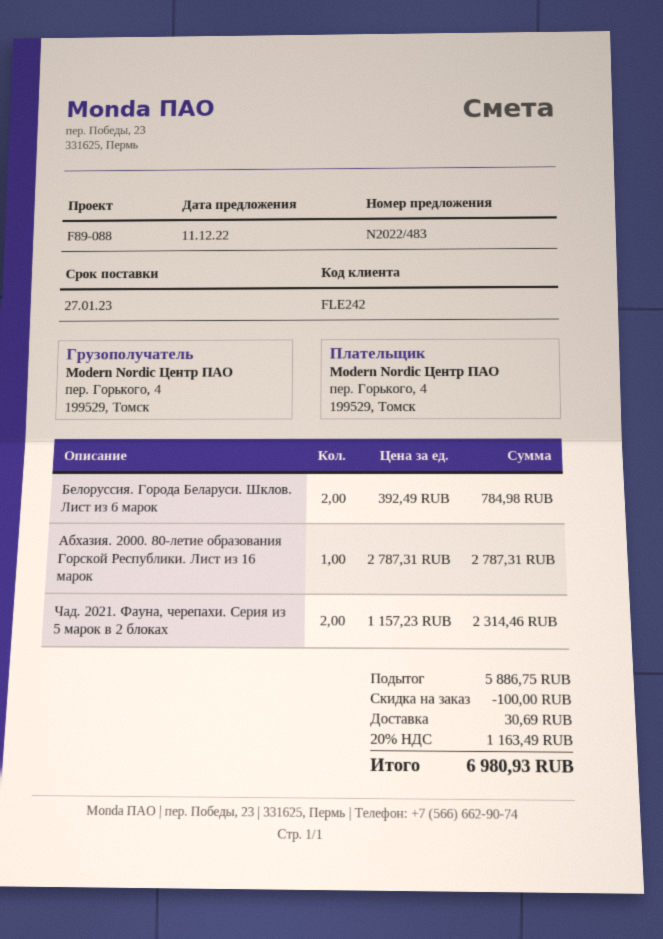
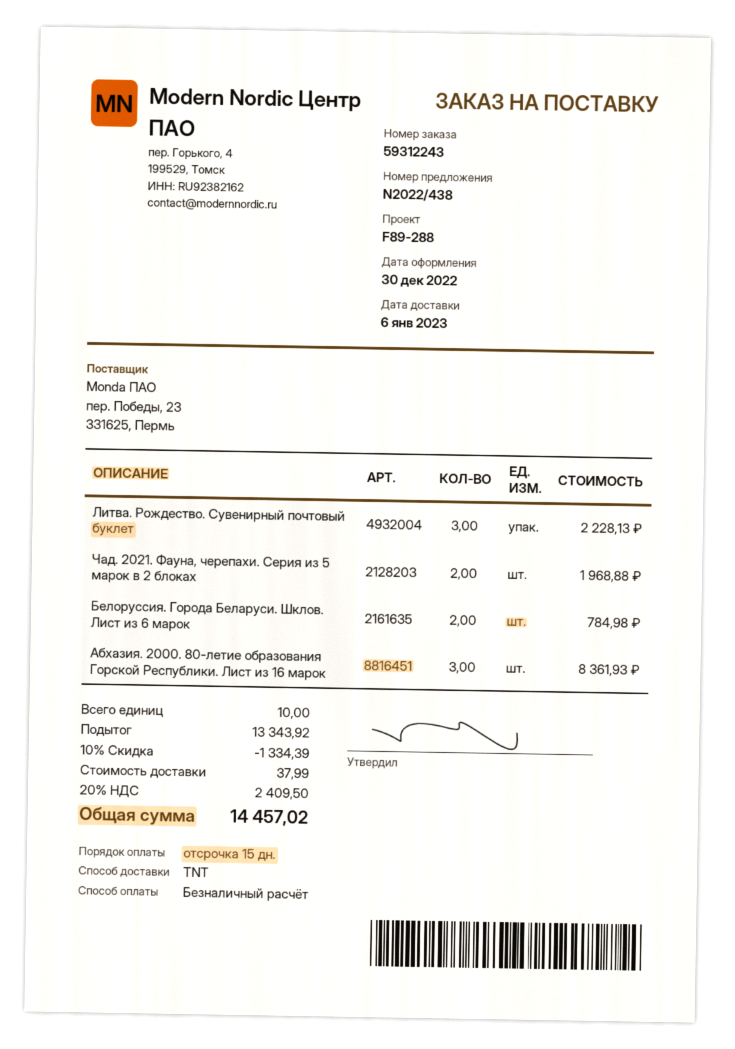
quote number: N2022/483 -> N2022/438
delivery date: 2023-01-27 -> 2023-01-06
reference: F89-088 -> F89-288
Абхазия. 2000. 80-летие образования Горской Республики. Лист из 16 марок: 1 for 2787.31 -> 3 for 8361.93
Чад. 2021. Фауна, черепахи. Серия из 5 марок в 2 блоках: 2 for 2314.46 -> 2 for 1968.88
Литва. Рождество. Сувенирный почтовый буклет: none -> 3 for 2228.13
subtotal: 5886.75 -> 13343.92
discount: 100.00 -> 1334.39
shipping: 30.69 -> 37.99
tax: 20% = 1163.49 -> 20% = 2409.50
total: 6980.93 -> 14457.02

